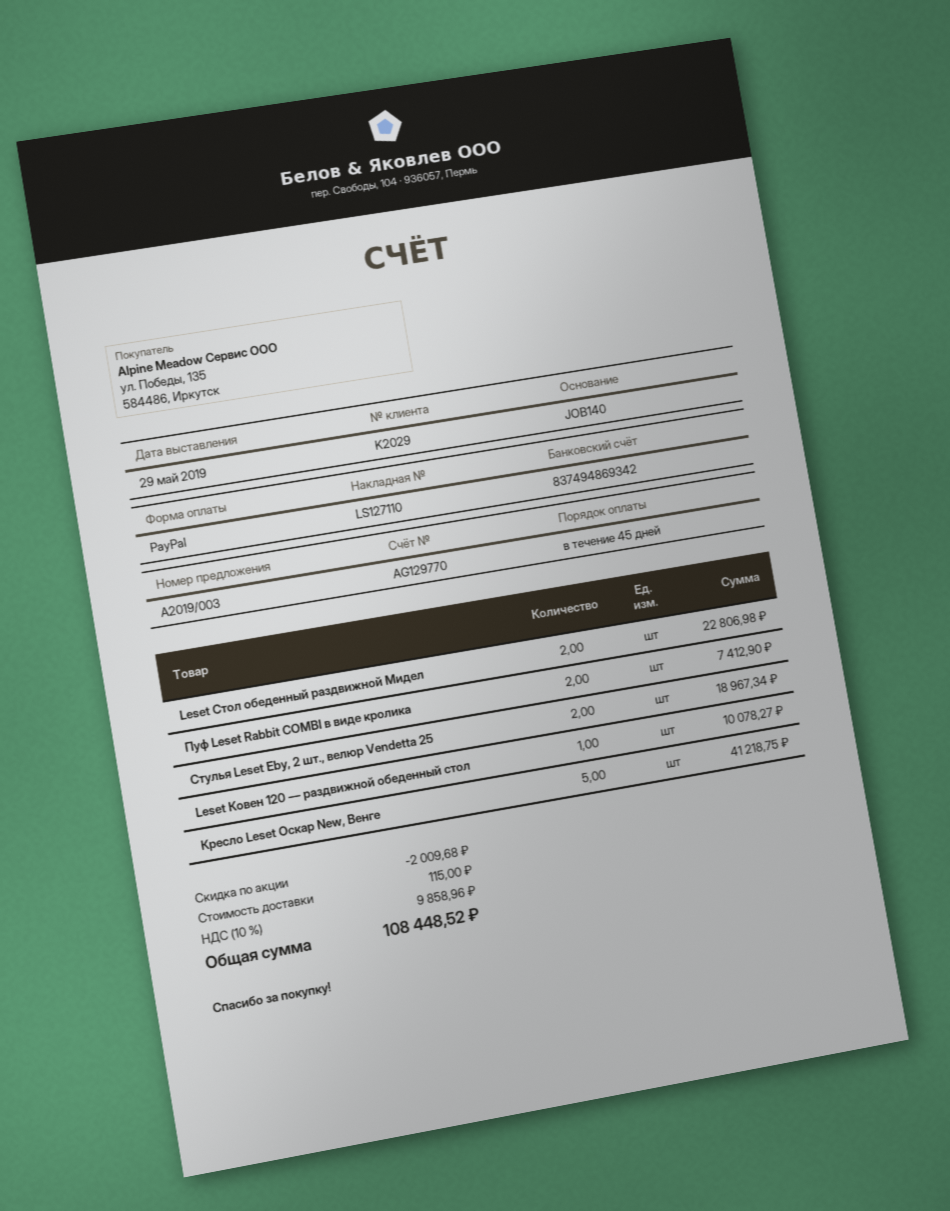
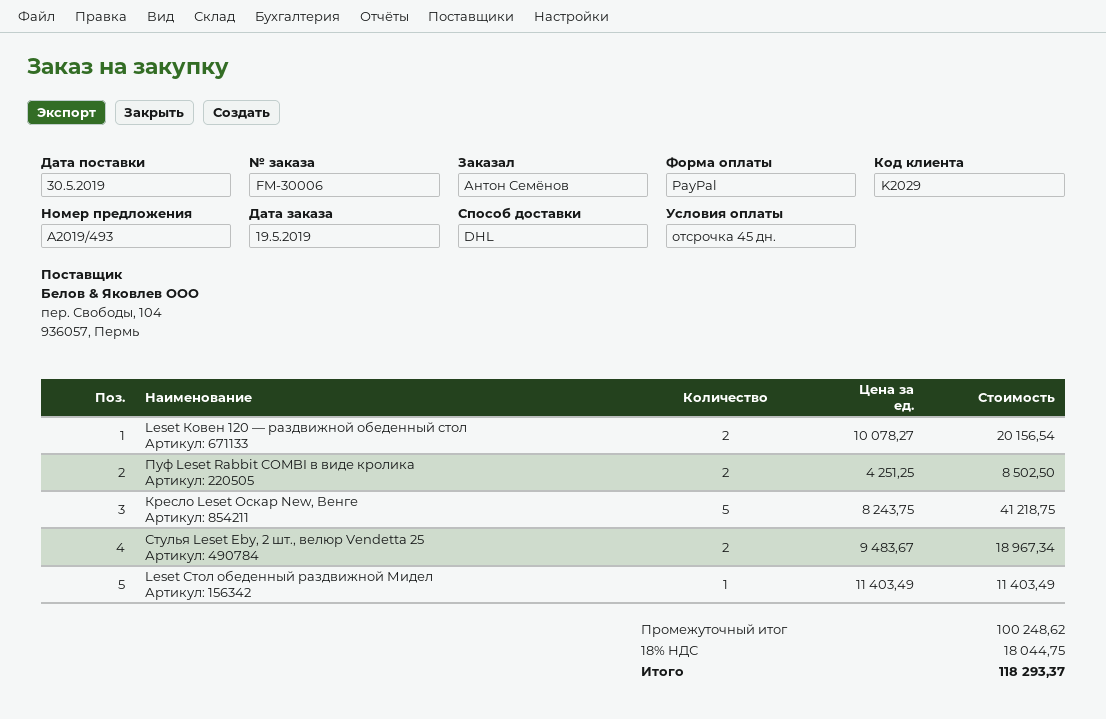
quote number: A2019/003 -> A2019/493
Leset Стол обеденный раздвижной Мидел: 2 for 22806.98 -> 1 for 11403.49
Пуф Leset Rabbit COMBI в виде кролика: 2 for 7412.90 -> 2 for 8502.50
Leset Ковен 120 — раздвижной обеденный стол: 1 for 10078.27 -> 2 for 20156.54
discount: 2009.68 -> none
shipping: 115.00 -> none
tax: 10% = 9858.96 -> 18% = 18044.75
total: 108448.52 -> 118293.37

